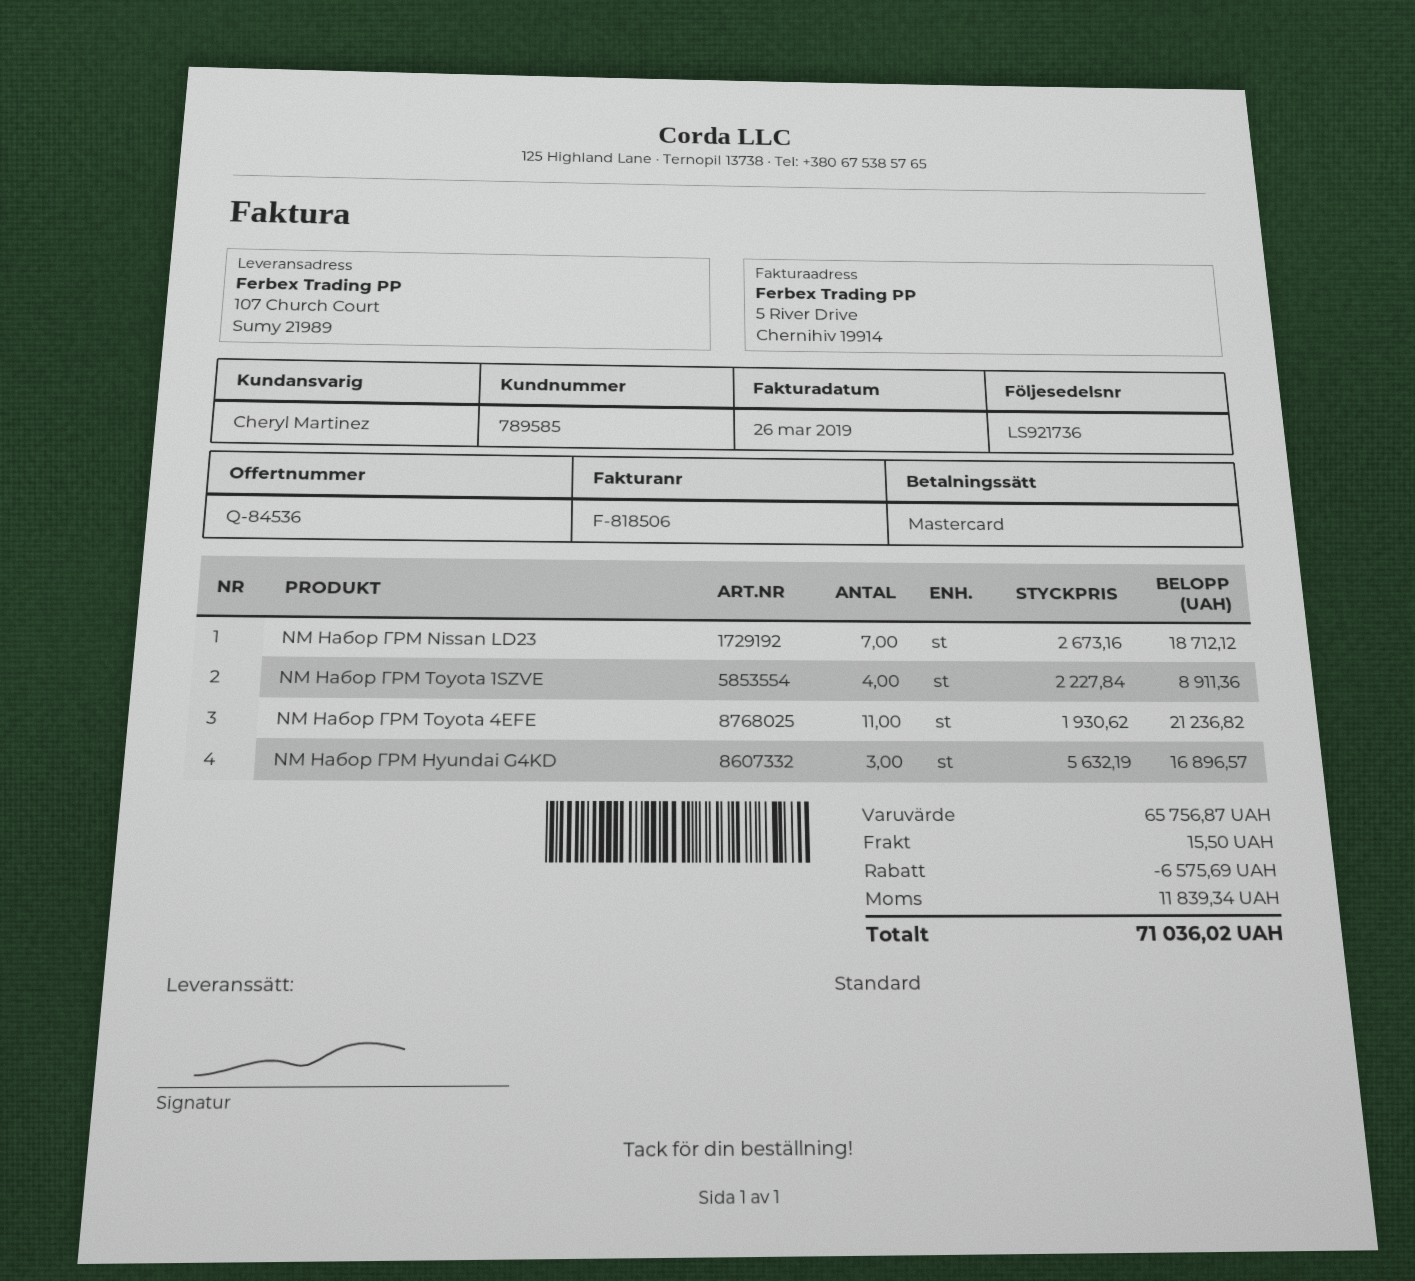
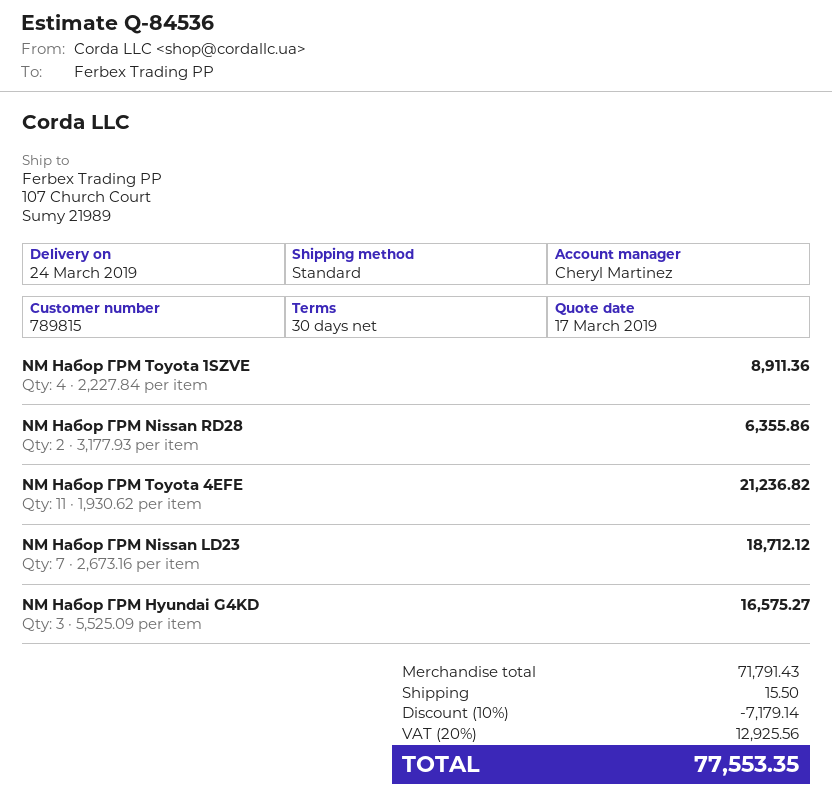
customer number: 789585 -> 789815
NM Набор ГРМ Hyundai G4KD: 3 x 5632.19 = 16896.57 -> 3 x 5525.09 = 16575.27
NM Набор ГРМ Nissan RD28: none -> 2 x 3177.93 = 6355.86
subtotal: 65756.87 -> 71791.43
discount: 6575.69 -> 7179.14
tax: 11839.34 -> 12925.56
total: 71036.02 -> 77553.35

